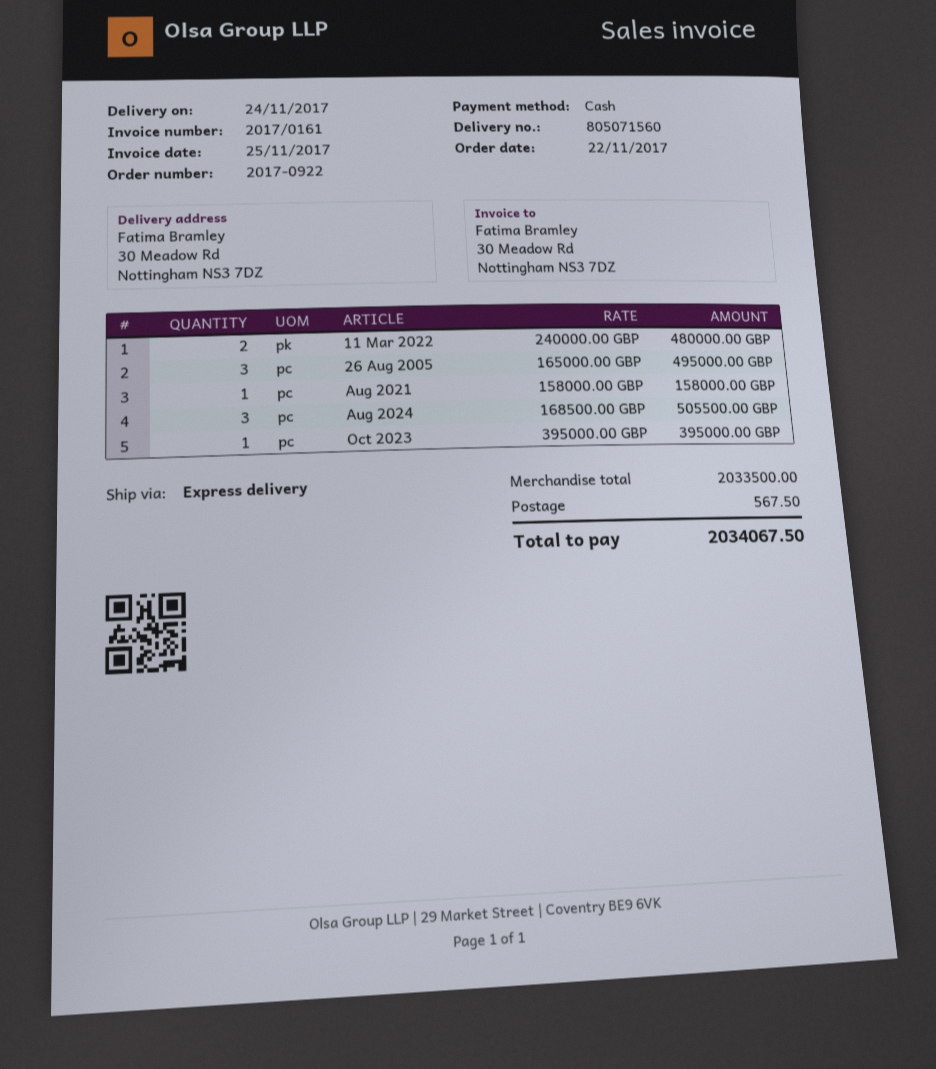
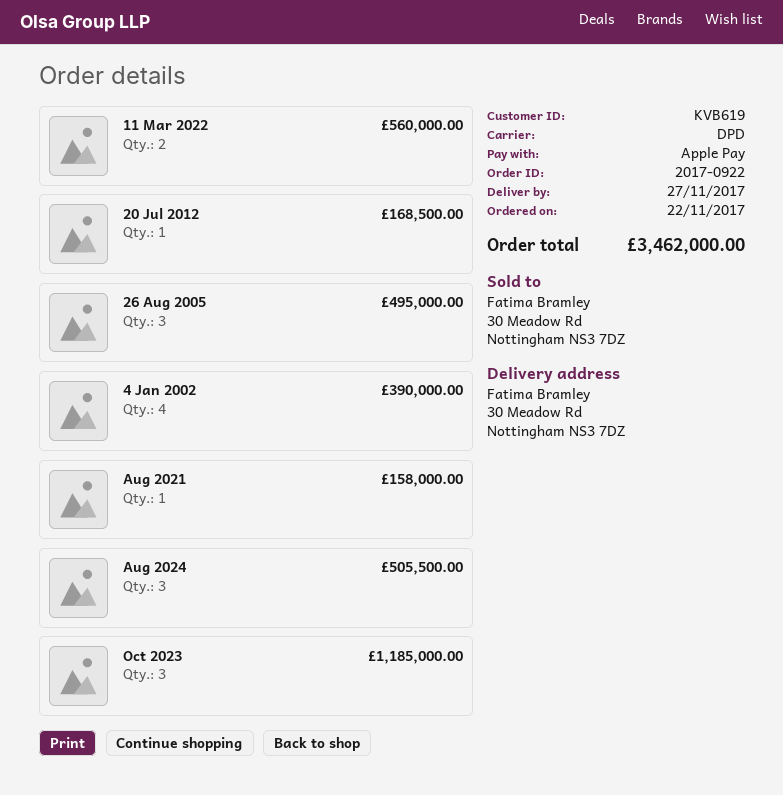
delivery date: 2017-11-24 -> 2017-11-27
payment method: cash -> Apple Pay
shipping method: express -> DPD
11 Mar 2022: 2 for 480000.00 -> 2 for 560000.00
Oct 2023: 1 for 395000.00 -> 3 for 1185000.00
20 Jul 2012: none -> 1 for 168500.00
4 Jan 2002: none -> 4 for 390000.00
shipping: 567.50 -> none
total: 2034067.50 -> 3462000.00

